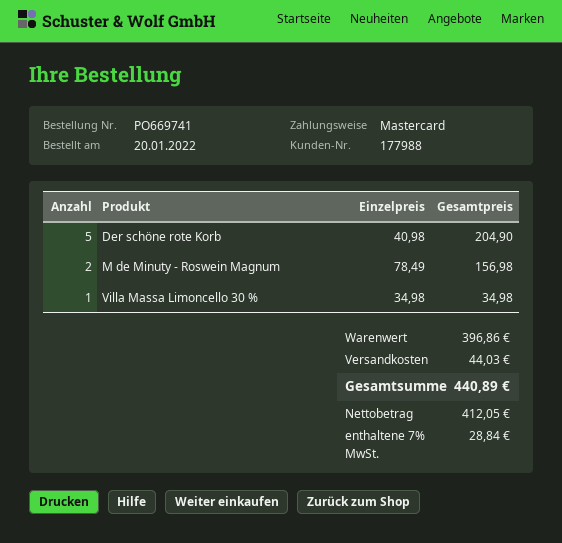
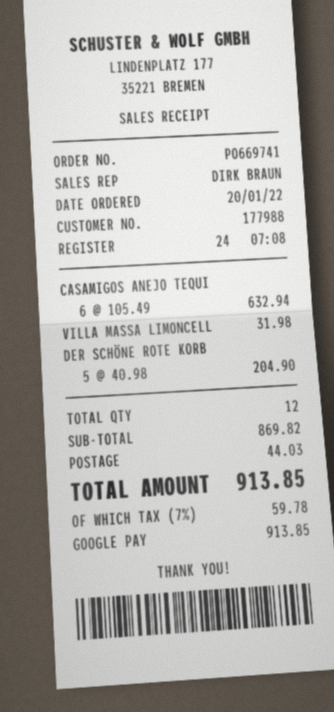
payment method: Mastercard -> Google Pay
M de Minuty - Roswein Magnum: 2 x 78.49 = 156.98 -> none
Villa Massa Limoncello 30 %: 1 x 34.98 = 34.98 -> 1 x 31.98 = 31.98
CASAMIGOS ANEJO TEQUI: none -> 6 x 105.49 = 632.94
subtotal: 396.86 -> 869.82
tax: 7% = 28.84 -> 7% = 59.78
total: 440.89 -> 913.85

